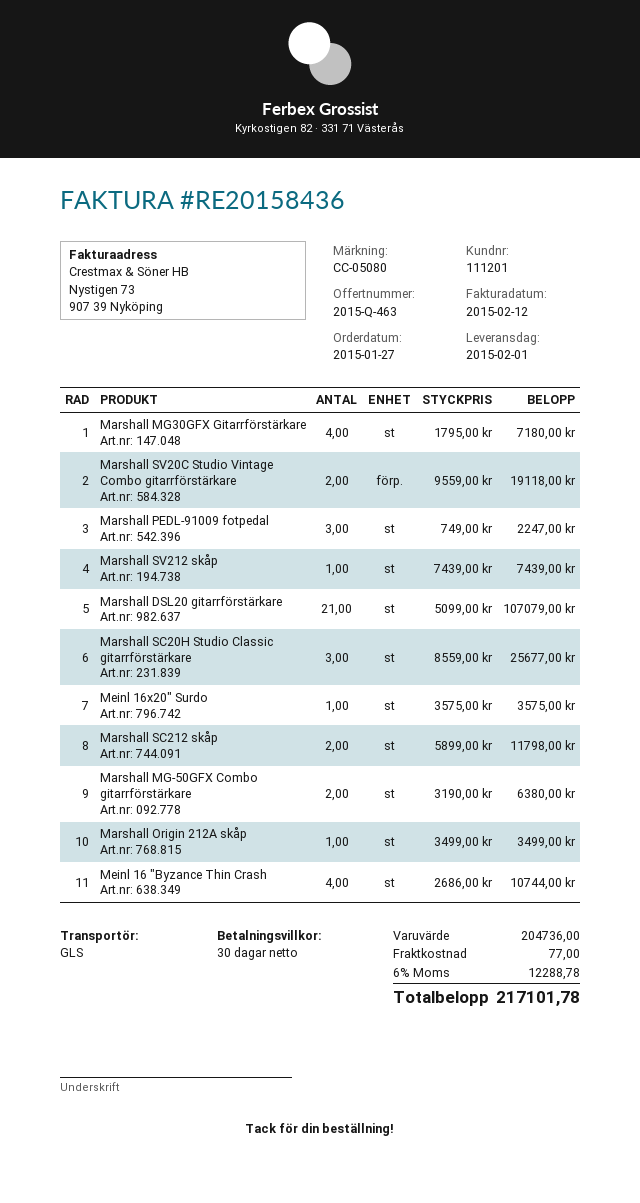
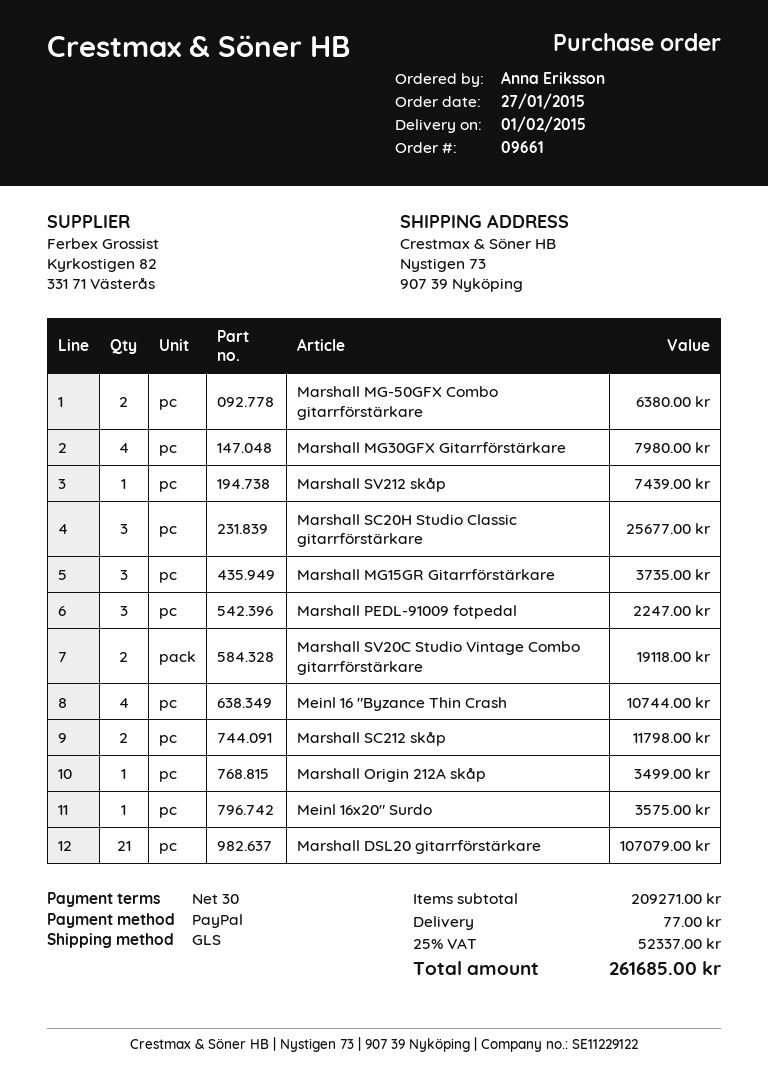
Marshall MG30GFX Gitarrförstärkare: 4 for 7180.00 -> 4 for 7980.00
Marshall MG15GR Gitarrförstärkare: none -> 3 for 3735.00
subtotal: 204736.00 -> 209271.00
tax: 6% = 12288.78 -> 25% = 52337.00
total: 217101.78 -> 261685.00

